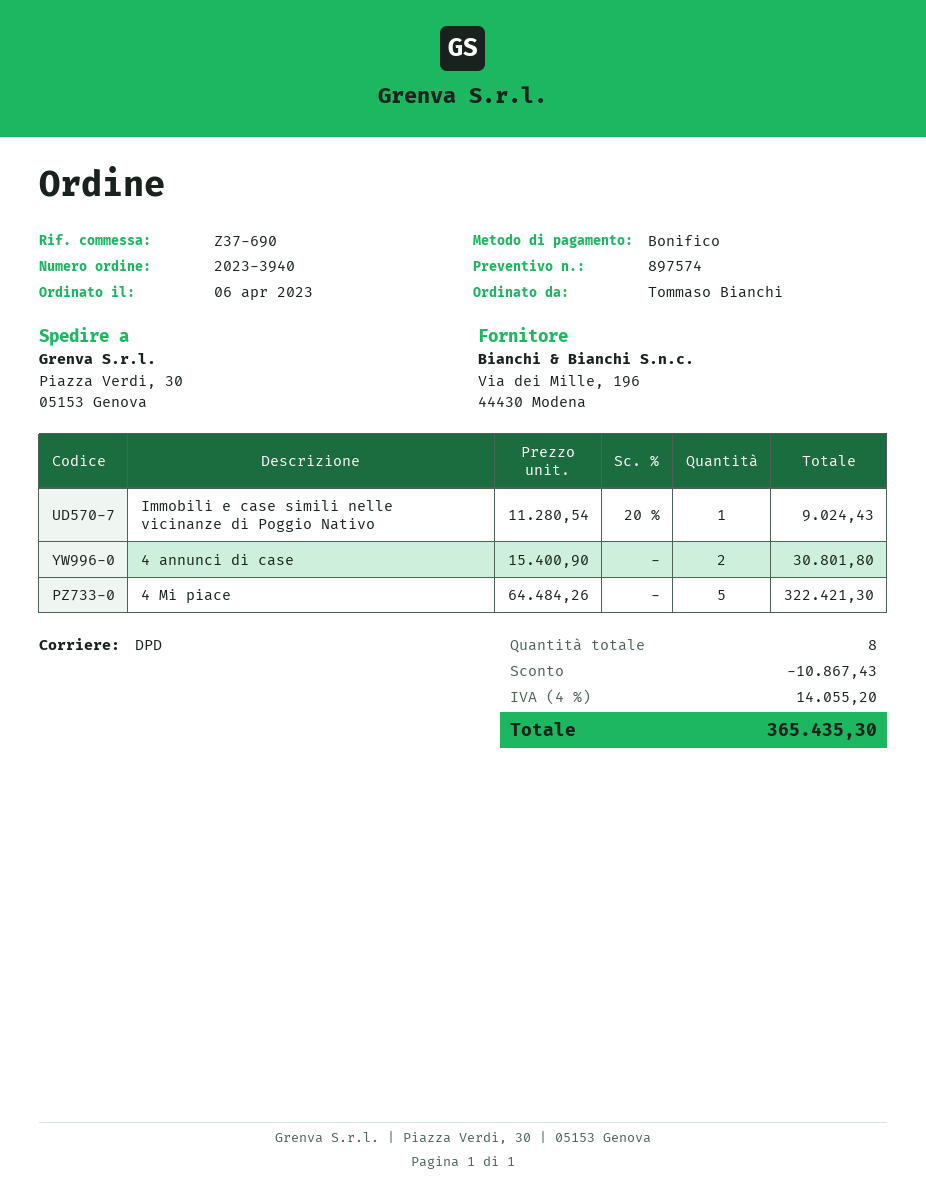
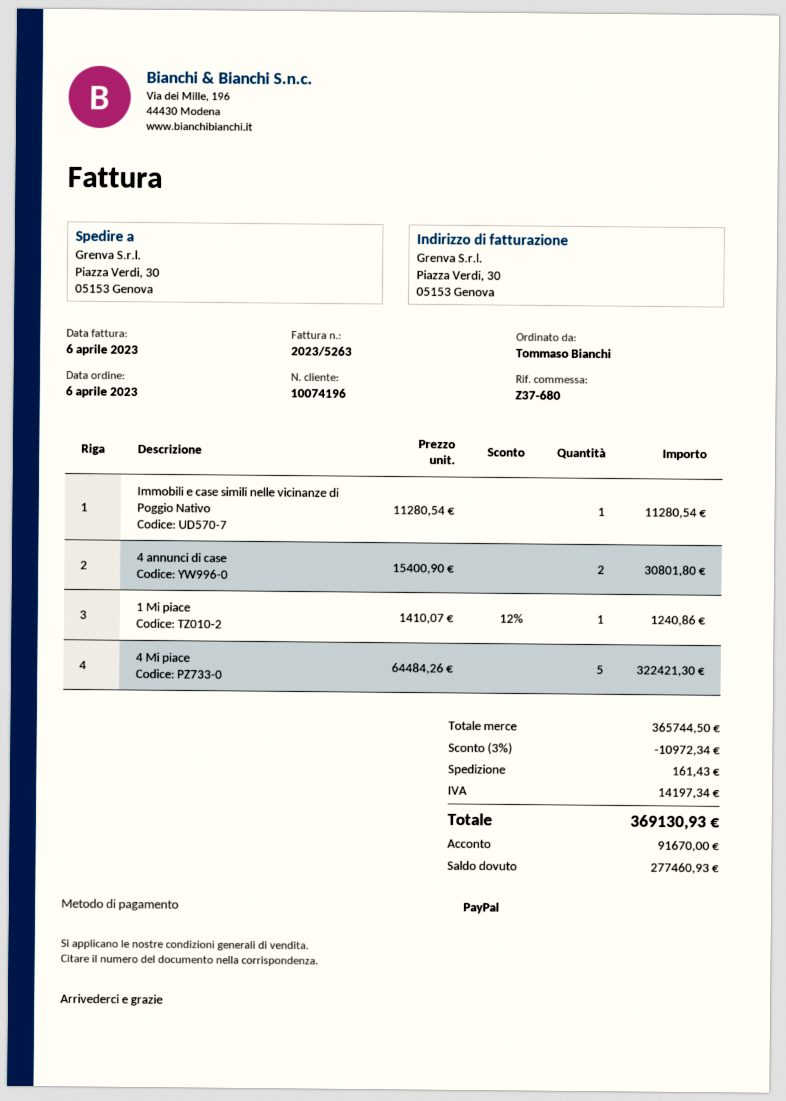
reference: Z37-690 -> Z37-680
payment method: bank transfer -> PayPal
Immobili e case simili nelle vicinanze di Poggio Nativo: 1 x 11280.54 - 20% = 9024.43 -> 1 x 11280.54 = 11280.54
1 Mi piace: none -> 1 x 1410.07 - 12% = 1240.86
discount: 10867.43 -> 10972.34
shipping: none -> 161.43
tax: 14055.20 -> 14197.34
total: 365435.30 -> 369130.93

